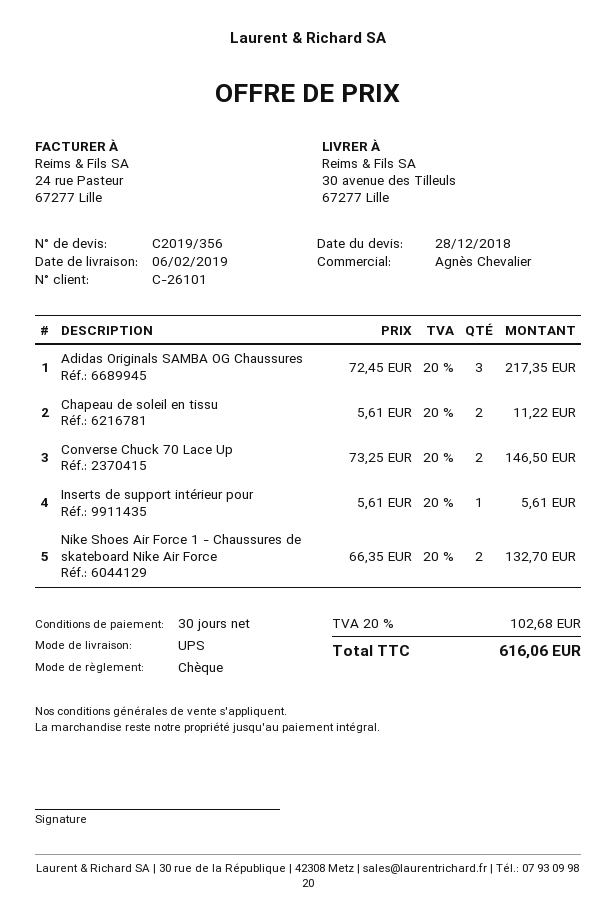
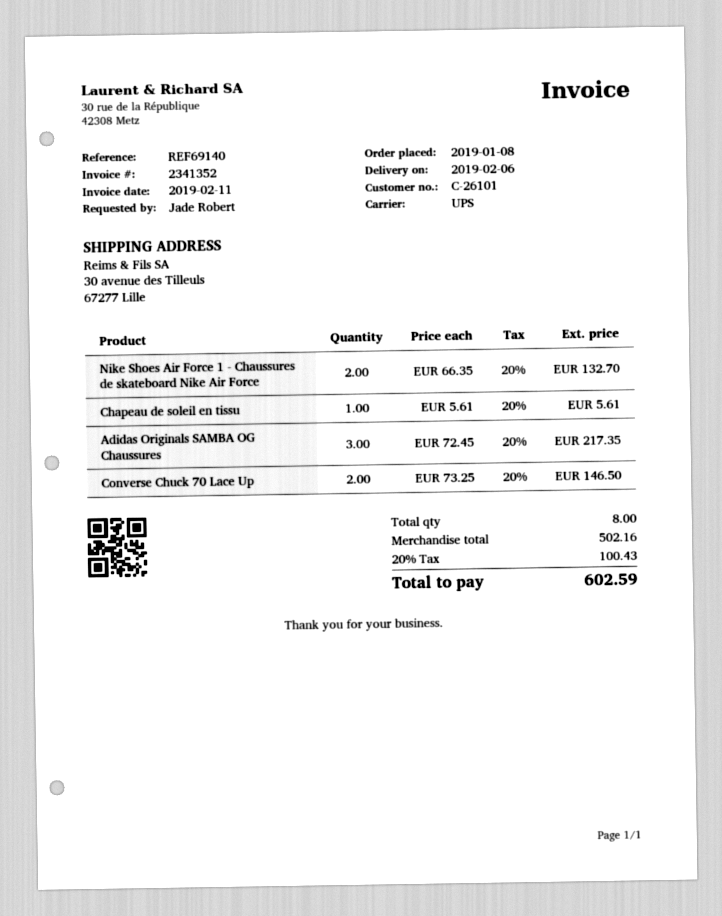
Chapeau de soleil en tissu: 2 x 5.61 = 11.22 -> 1 x 5.61 = 5.61
Inserts de support intérieur pour: 1 x 5.61 = 5.61 -> none
tax: 20% = 102.68 -> 20% = 100.43
total: 616.06 -> 602.59

